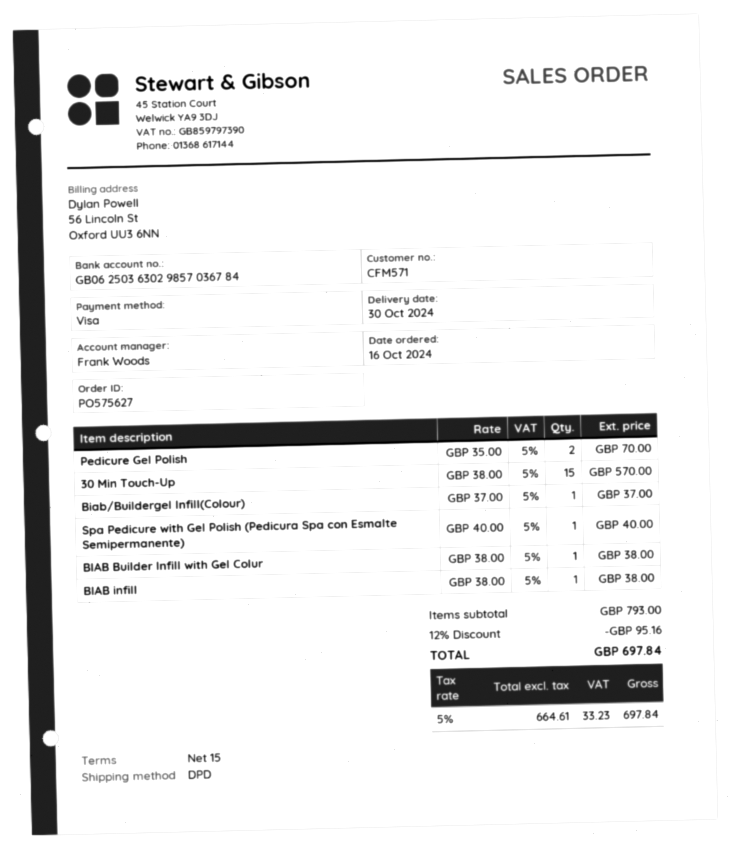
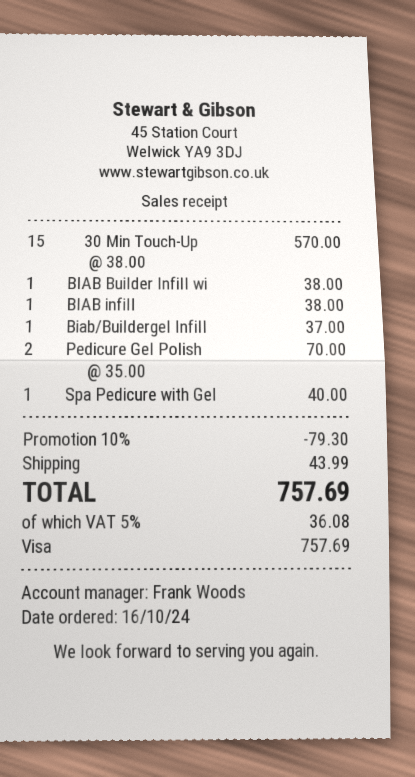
discount: 12% = 95.16 -> 10% = 79.30
shipping: none -> 43.99
tax: 5% = 33.23 -> 5% = 36.08
total: 697.84 -> 757.69

